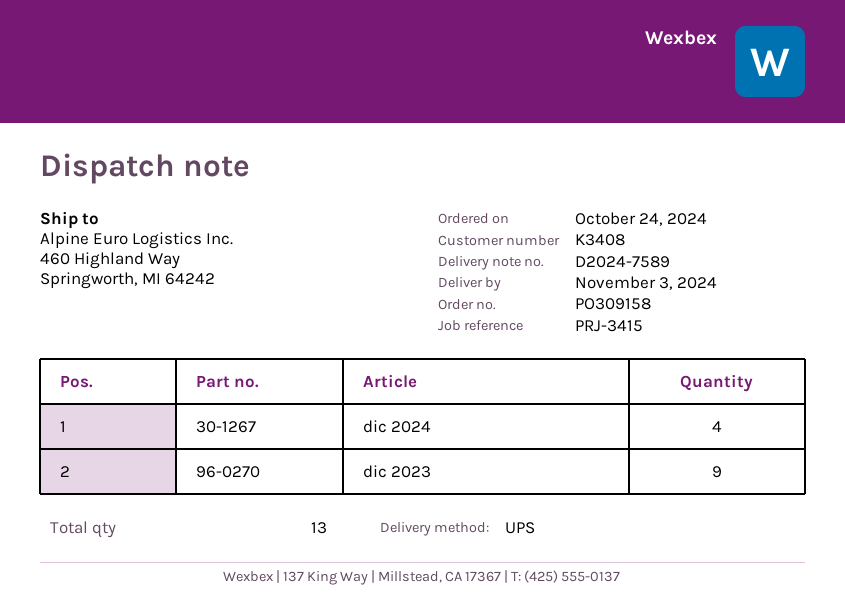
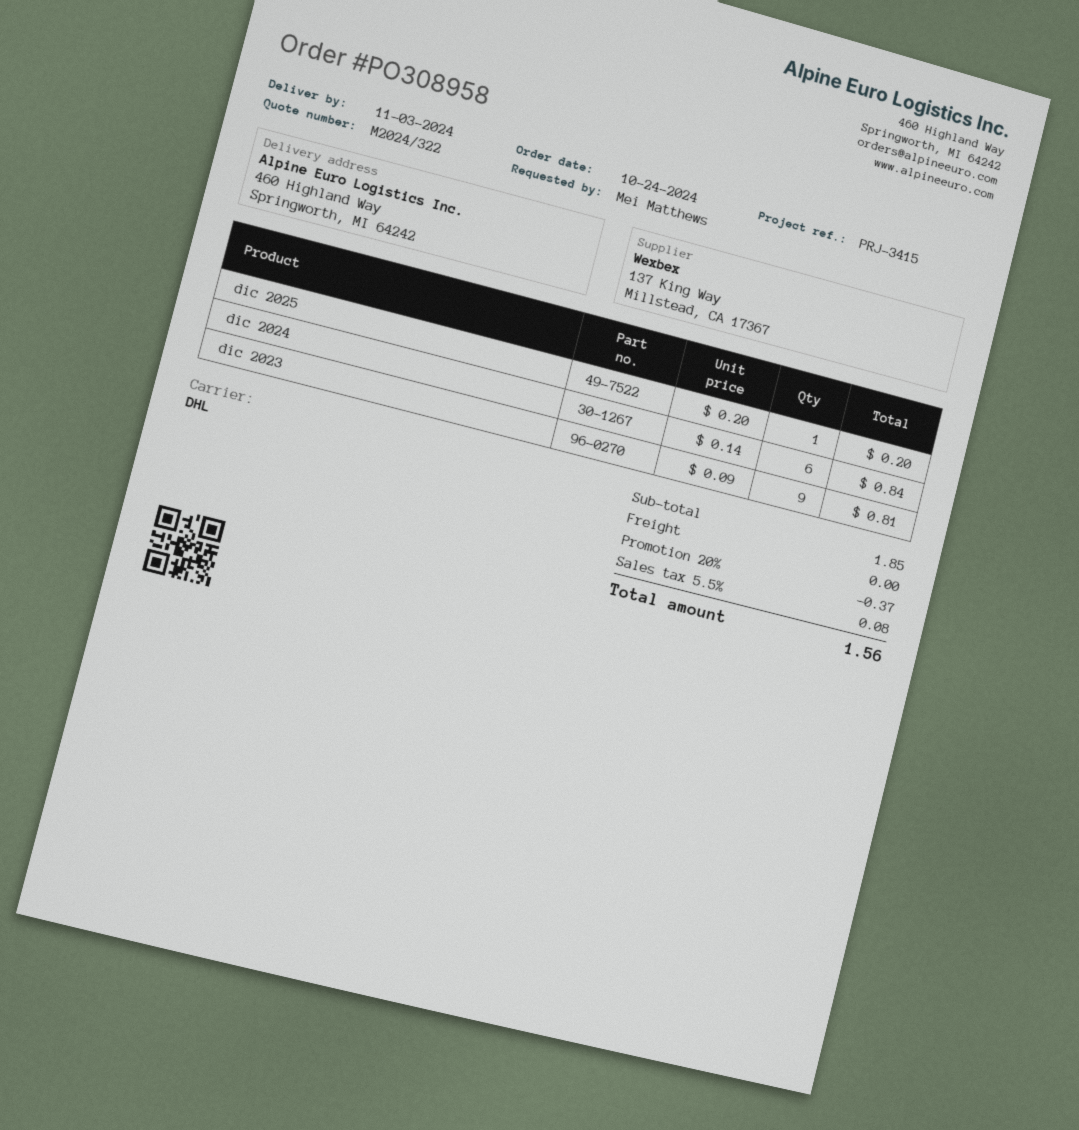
order number: PO309158 -> PO308958
shipping method: UPS -> DHL
dic 2024: 4 -> 6
dic 2025: none -> 1

